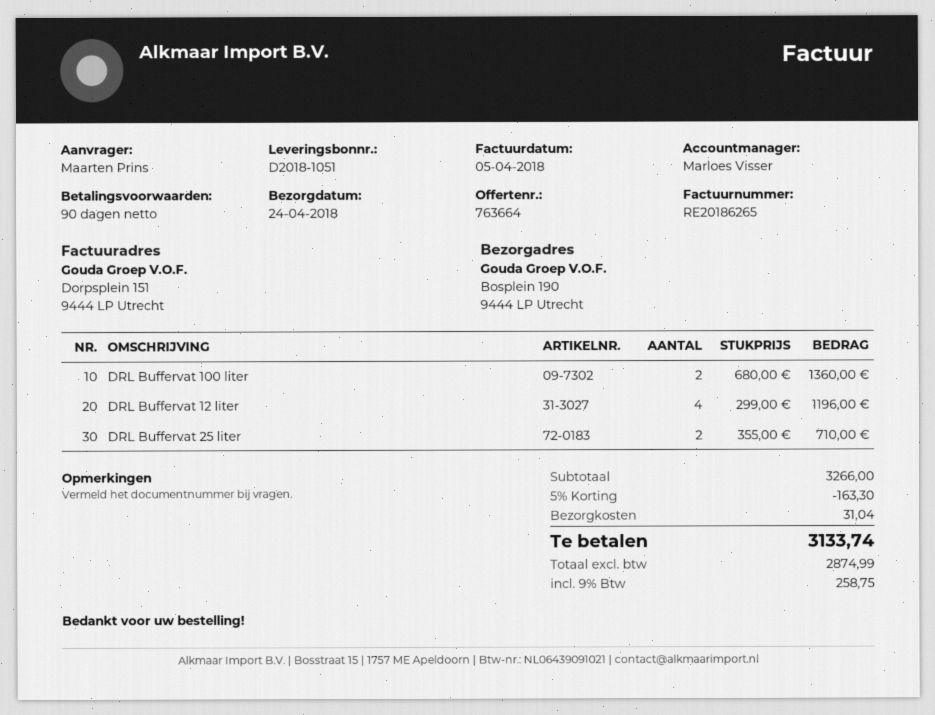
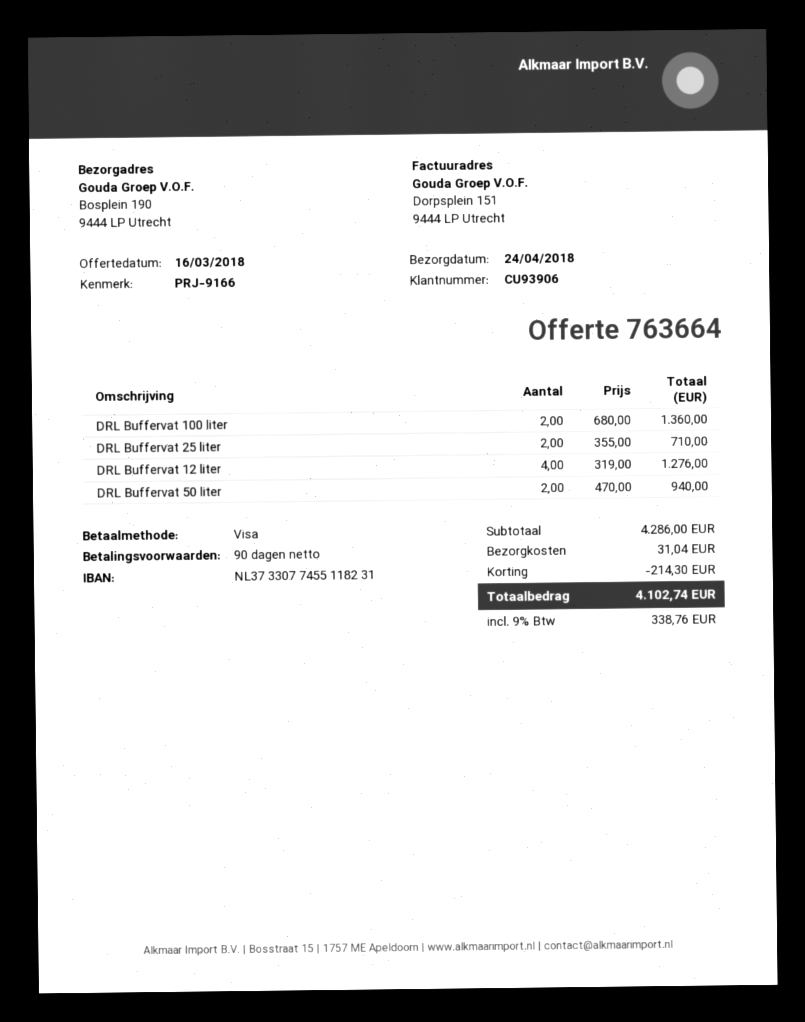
DRL Buffervat 12 liter: 4 x 299.00 = 1196.00 -> 4 x 319.00 = 1276.00
DRL Buffervat 50 liter: none -> 2 x 470.00 = 940.00
subtotal: 3266.00 -> 4286.00
discount: 163.30 -> 214.30
tax: 9% = 258.75 -> 9% = 338.76
total: 3133.74 -> 4102.74

